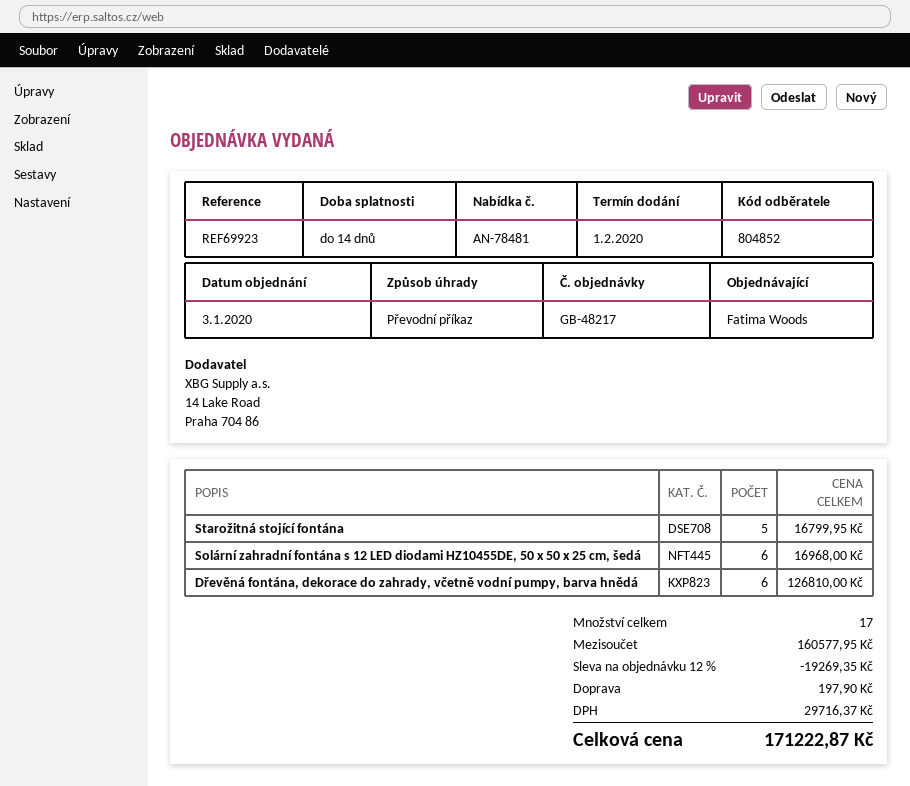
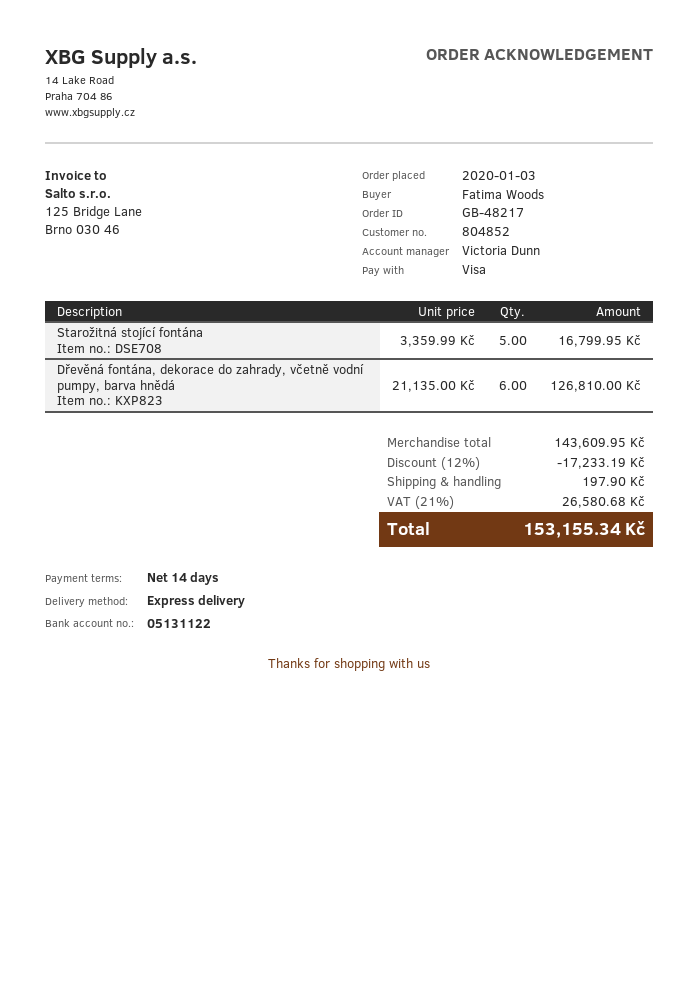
payment method: bank transfer -> Visa
Solární zahradní fontána s 12 LED diodami HZ10455DE, 50 x 50 x 25 cm, šedá: 6 for 16968.00 -> none
subtotal: 160577.95 -> 143609.95
discount: 12% = 19269.35 -> 12% = 17233.19
tax: 29716.37 -> 26580.68
total: 171222.87 -> 153155.34

